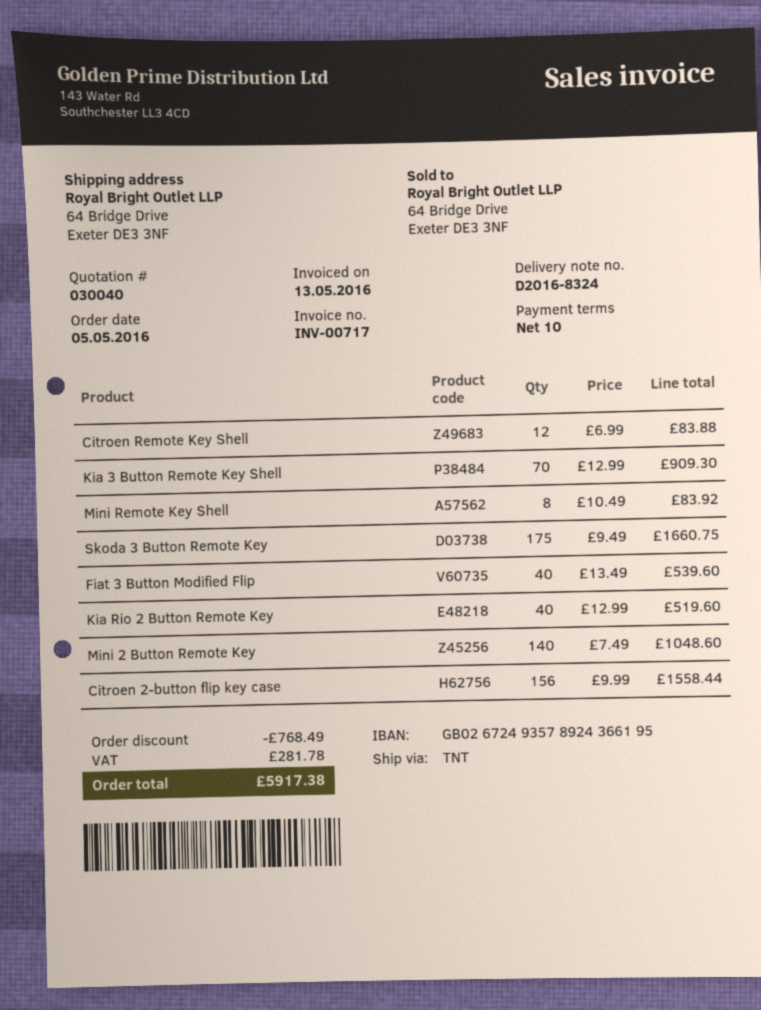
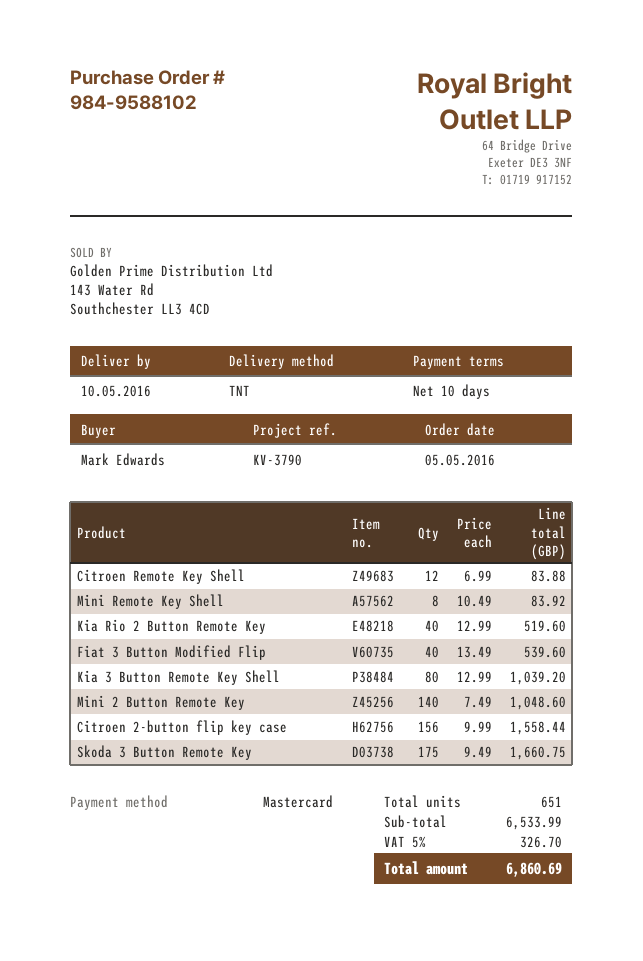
Kia 3 Button Remote Key Shell: 70 x 12.99 = 909.30 -> 80 x 12.99 = 1039.20
discount: 768.49 -> none
tax: 281.78 -> 326.70
total: 5917.38 -> 6860.69

